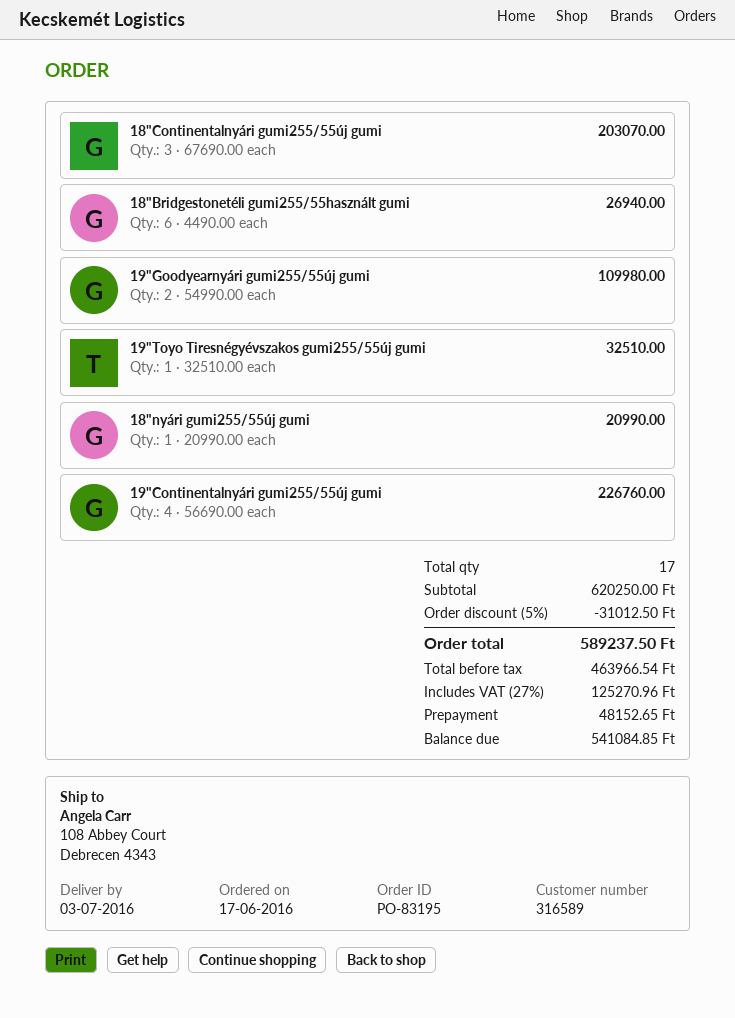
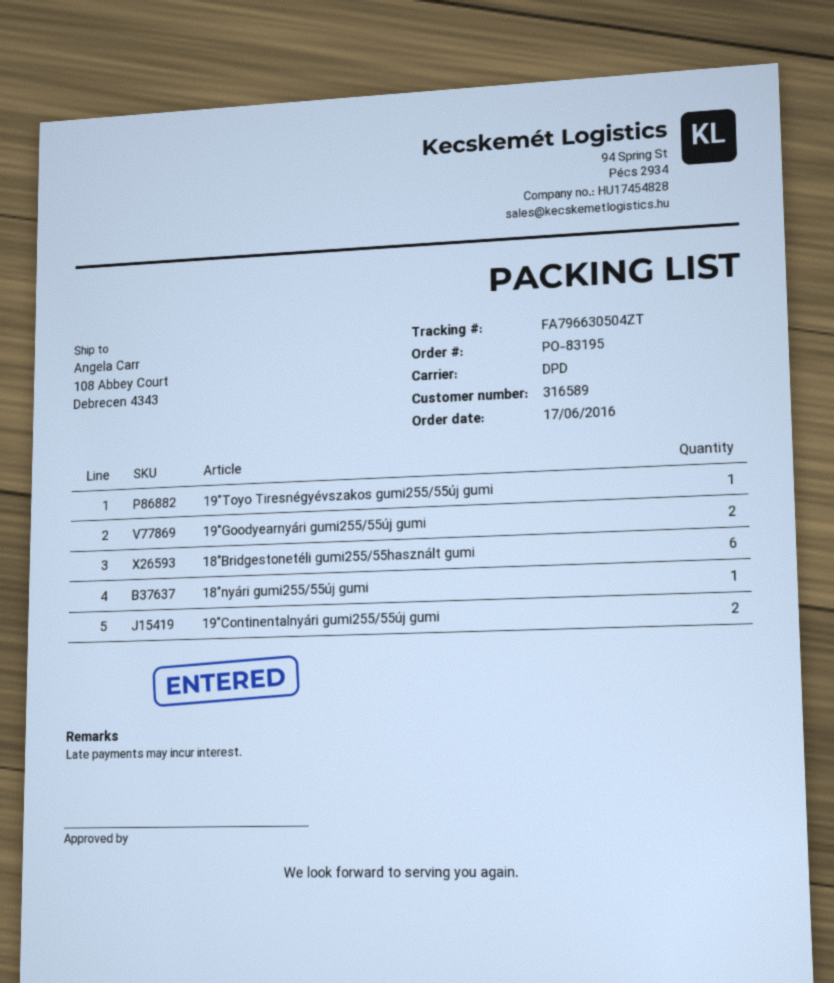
18"Continentalnyári gumi255/55új gumi: 3 -> none
19"Continentalnyári gumi255/55új gumi: 4 -> 2

